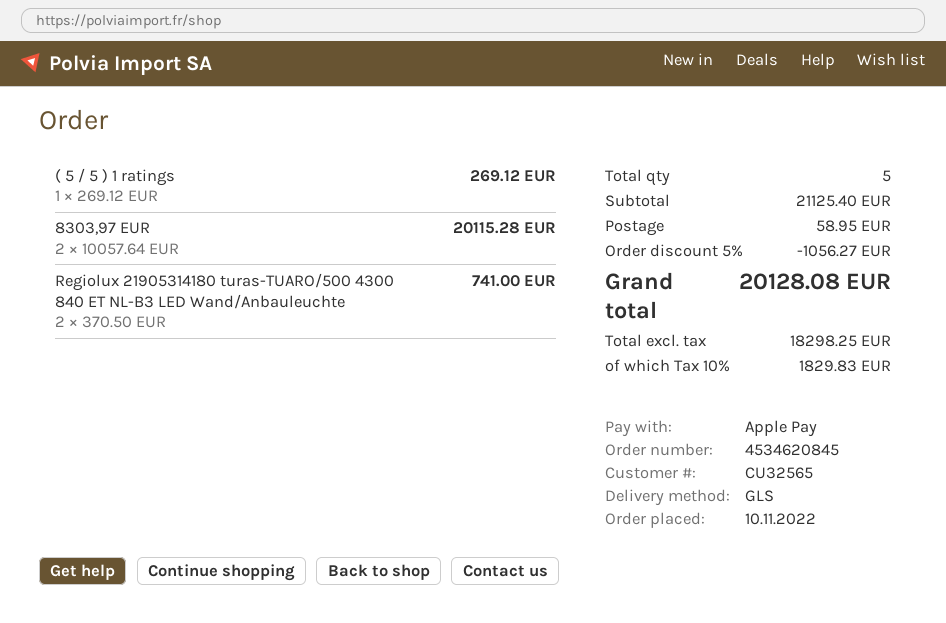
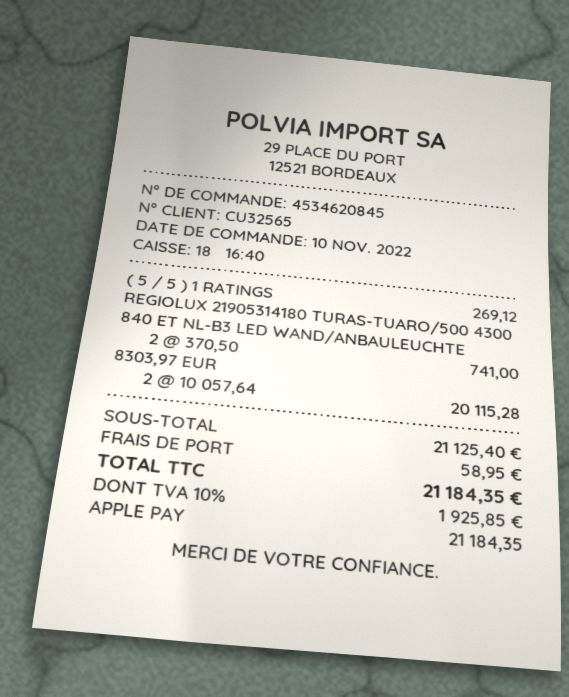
discount: 5% = 1056.27 -> none
tax: 10% = 1829.83 -> 10% = 1925.85
total: 20128.08 -> 21184.35

